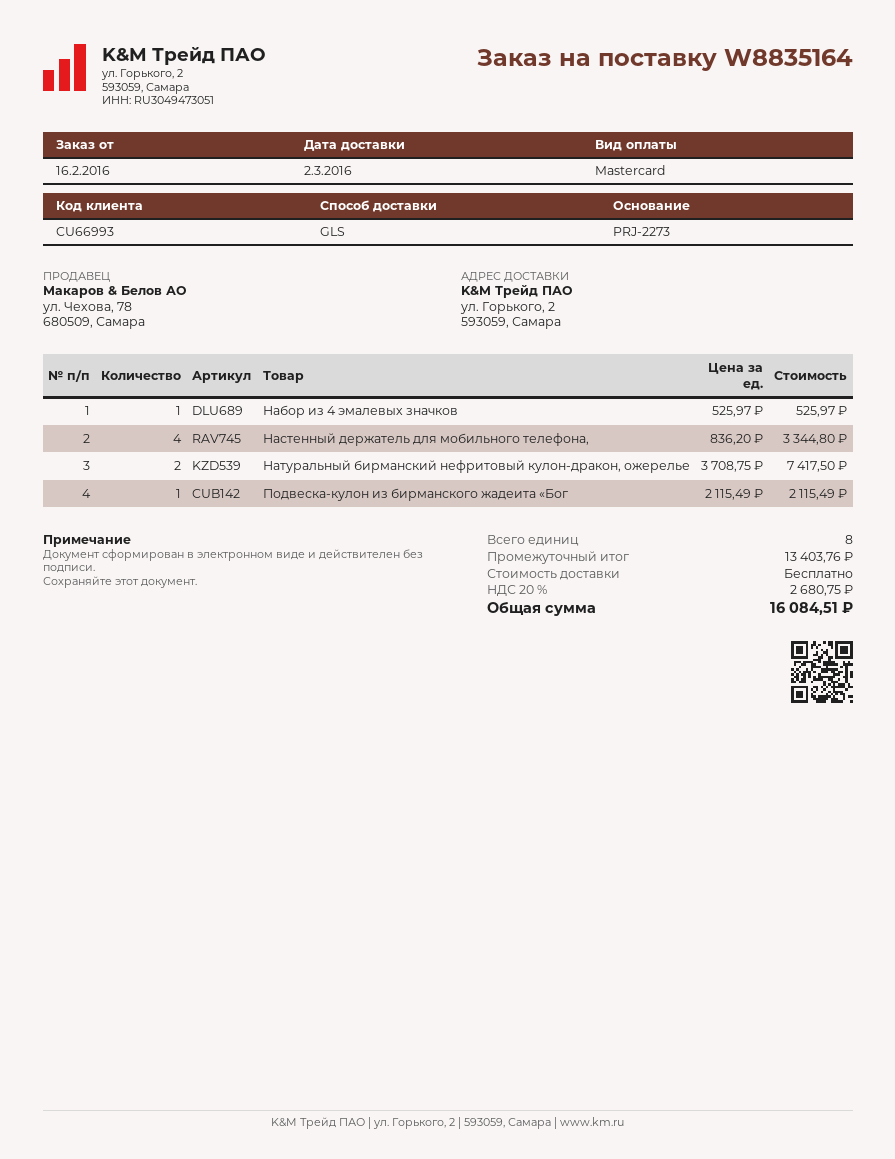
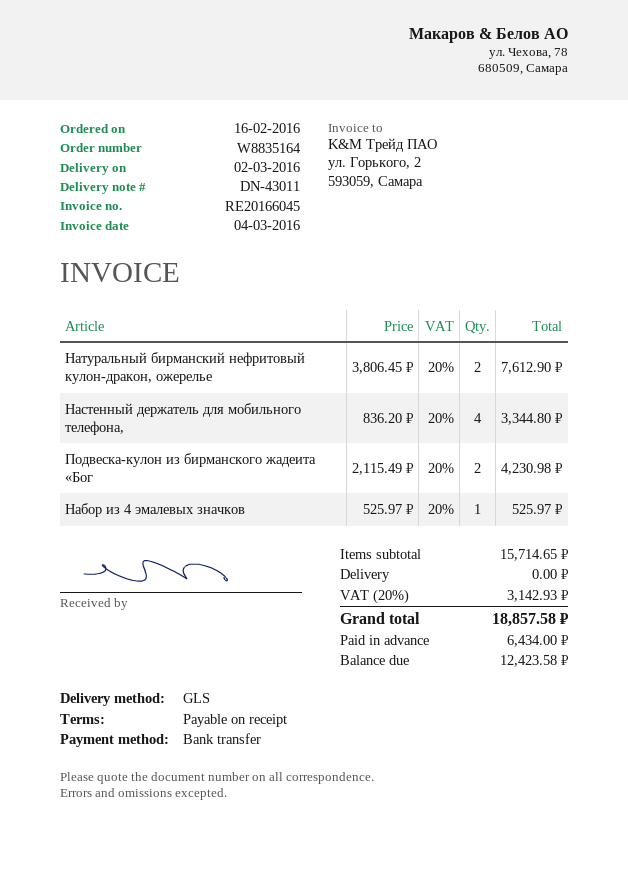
payment method: Mastercard -> bank transfer
Натуральный бирманский нефритовый кулон-дракон, ожерелье: 2 x 3708.75 = 7417.50 -> 2 x 3806.45 = 7612.90
Подвеска-кулон из бирманского жадеита «Бог: 1 x 2115.49 = 2115.49 -> 2 x 2115.49 = 4230.98
subtotal: 13403.76 -> 15714.65
tax: 20% = 2680.75 -> 20% = 3142.93
total: 16084.51 -> 18857.58

